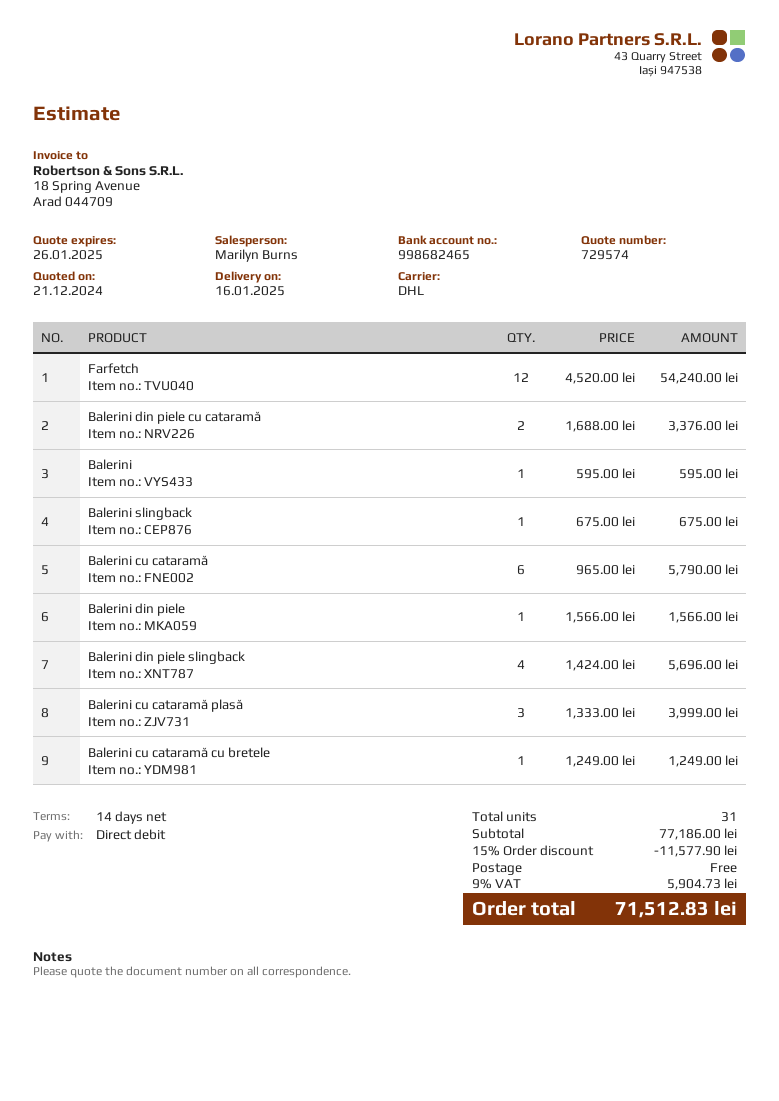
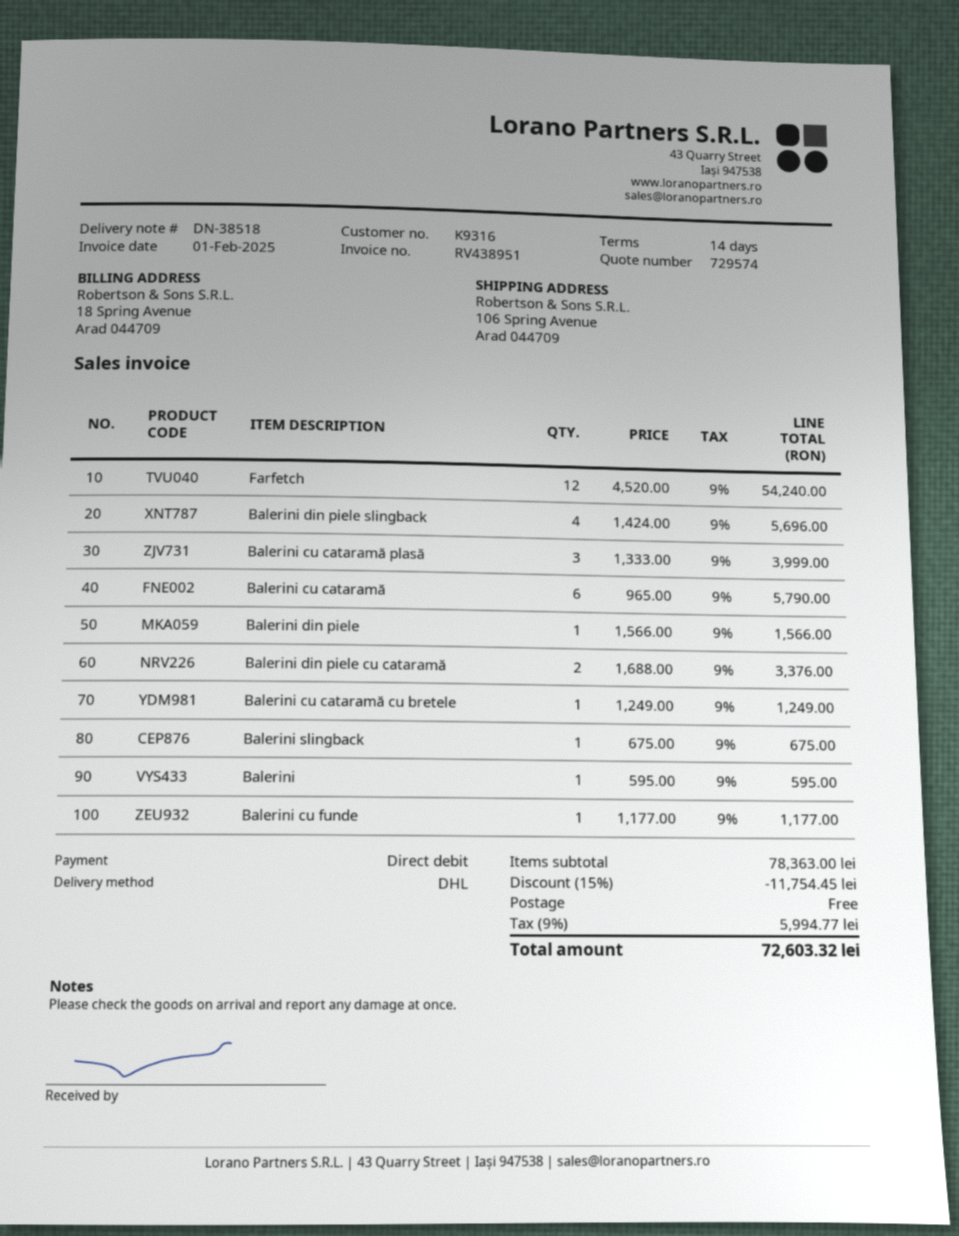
Balerini cu funde: none -> 1 x 1177.00 = 1177.00
subtotal: 77186.00 -> 78363.00
discount: 15% = 11577.90 -> 15% = 11754.45
tax: 9% = 5904.73 -> 9% = 5994.77
total: 71512.83 -> 72603.32

